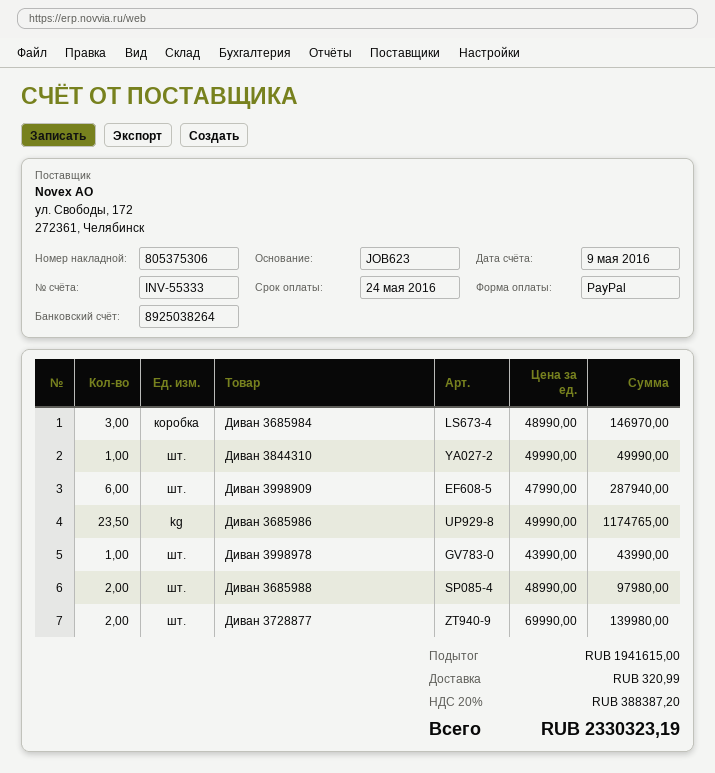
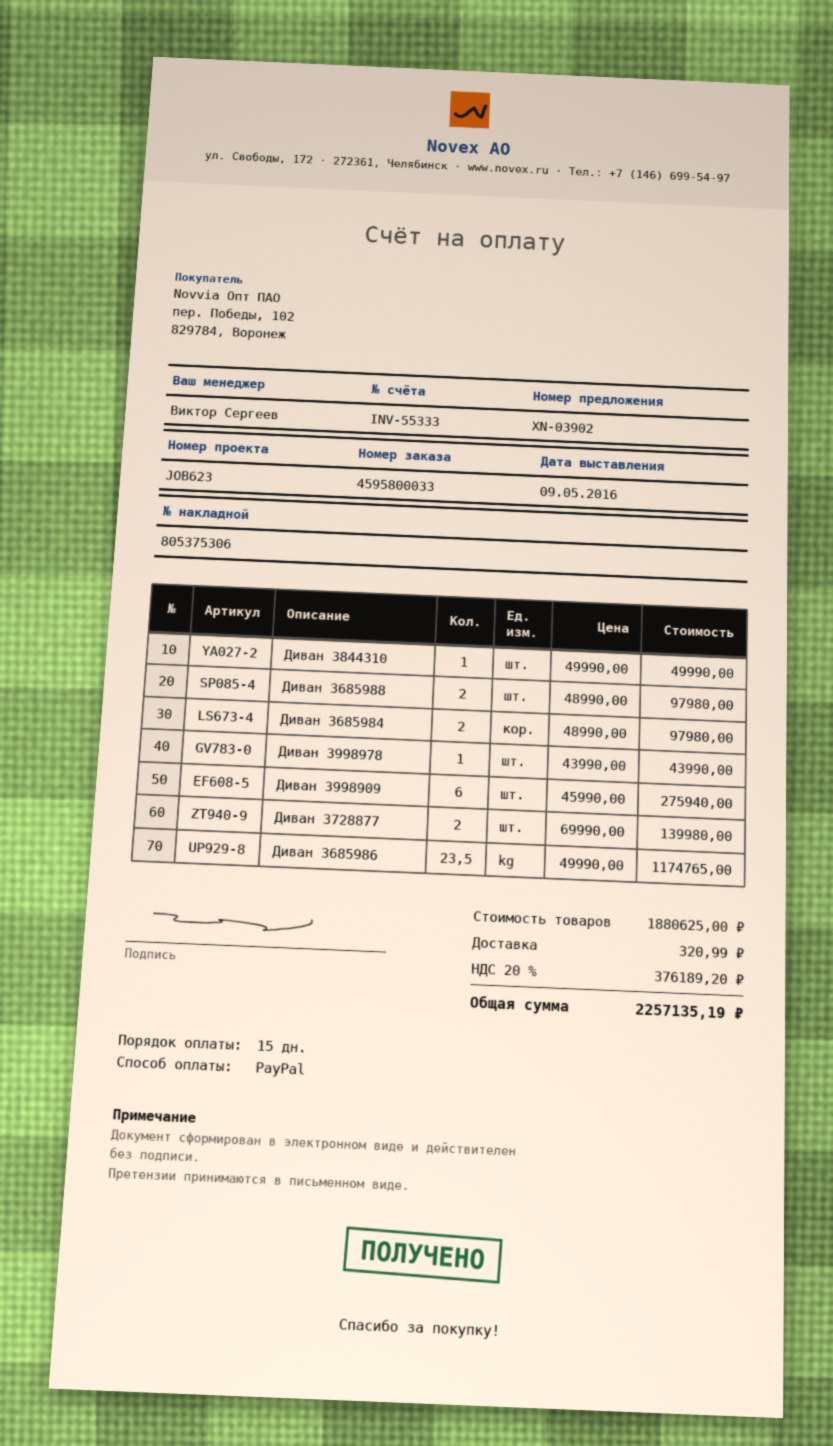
Диван 3685984: 3 x 48990.00 = 146970.00 -> 2 x 48990.00 = 97980.00
Диван 3998909: 6 x 47990.00 = 287940.00 -> 6 x 45990.00 = 275940.00
subtotal: 1941615.00 -> 1880625.00
tax: 20% = 388387.20 -> 20% = 376189.20
total: 2330323.19 -> 2257135.19

